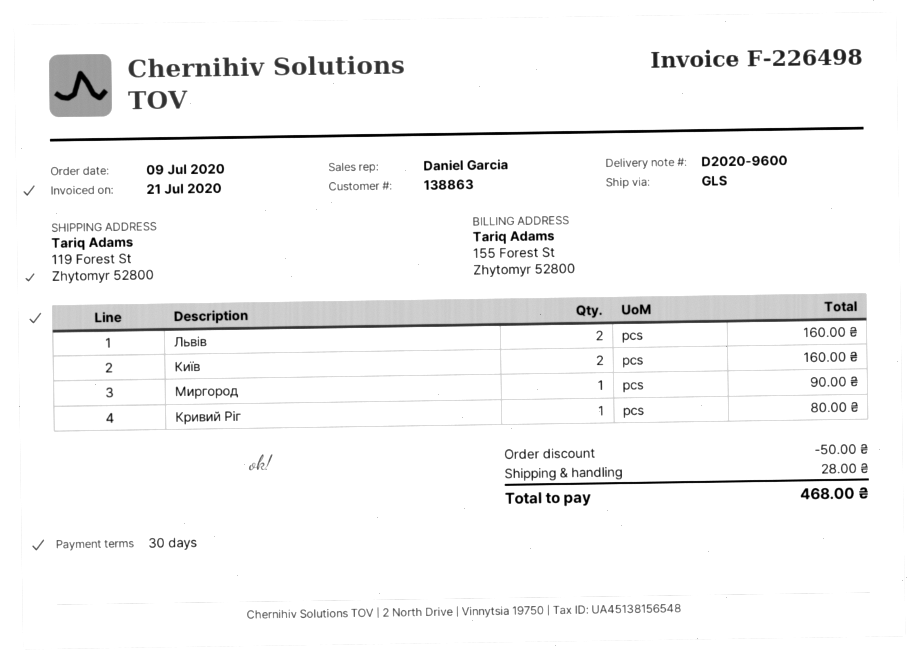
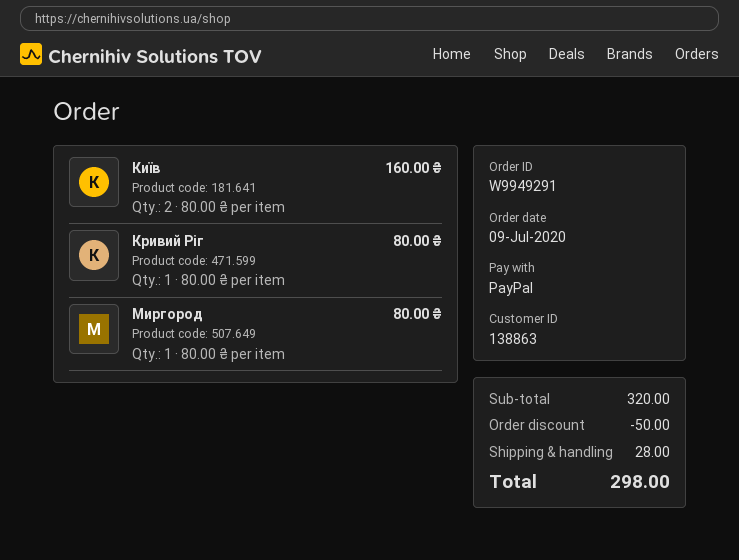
Львів: 2 for 160.00 -> none
Миргород: 1 for 90.00 -> 1 for 80.00
total: 468.00 -> 298.00

